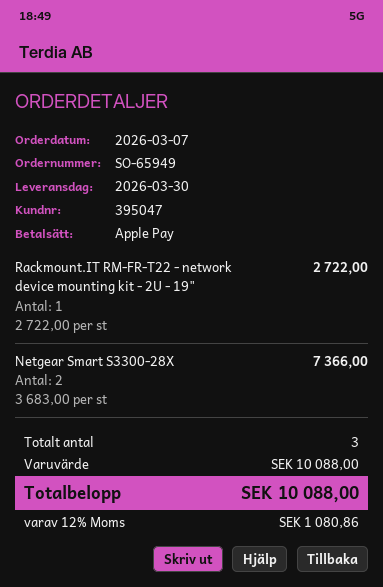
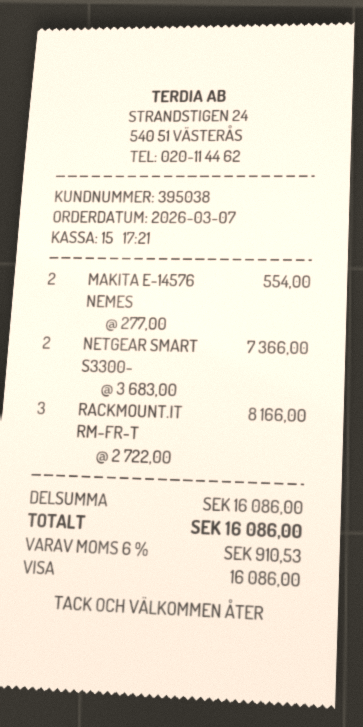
customer number: 395047 -> 395038
payment method: Apple Pay -> Visa
Rackmount.IT RM-FR-T22 - network device mounting kit - 2U - 19": 1 x 2722.00 = 2722.00 -> 3 x 2722.00 = 8166.00
MAKITA E-14576 NEMES: none -> 2 x 277.00 = 554.00
subtotal: 10088.00 -> 16086.00
tax: 12% = 1080.86 -> 6% = 910.53
total: 10088.00 -> 16086.00

